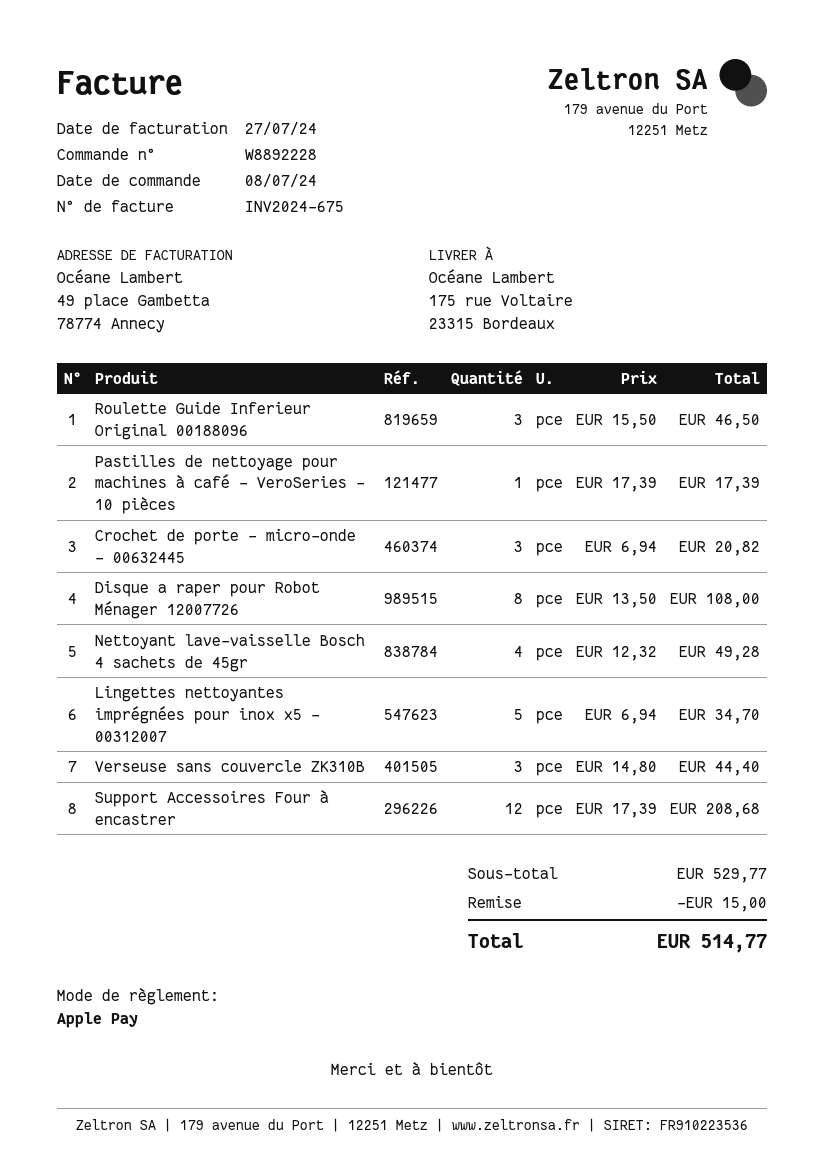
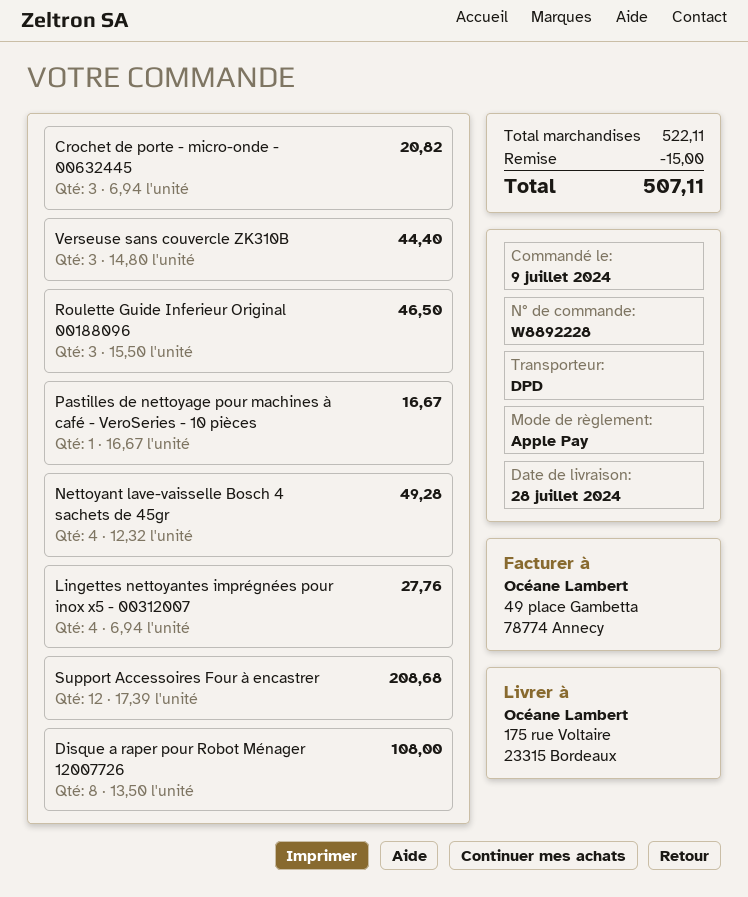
order date: 2024-07-08 -> 2024-07-09
Pastilles de nettoyage pour machines à café - VeroSeries - 10 pièces: 1 x 17.39 = 17.39 -> 1 x 16.67 = 16.67
Lingettes nettoyantes imprégnées pour inox x5 - 00312007: 5 x 6.94 = 34.70 -> 4 x 6.94 = 27.76
subtotal: 529.77 -> 522.11
total: 514.77 -> 507.11

